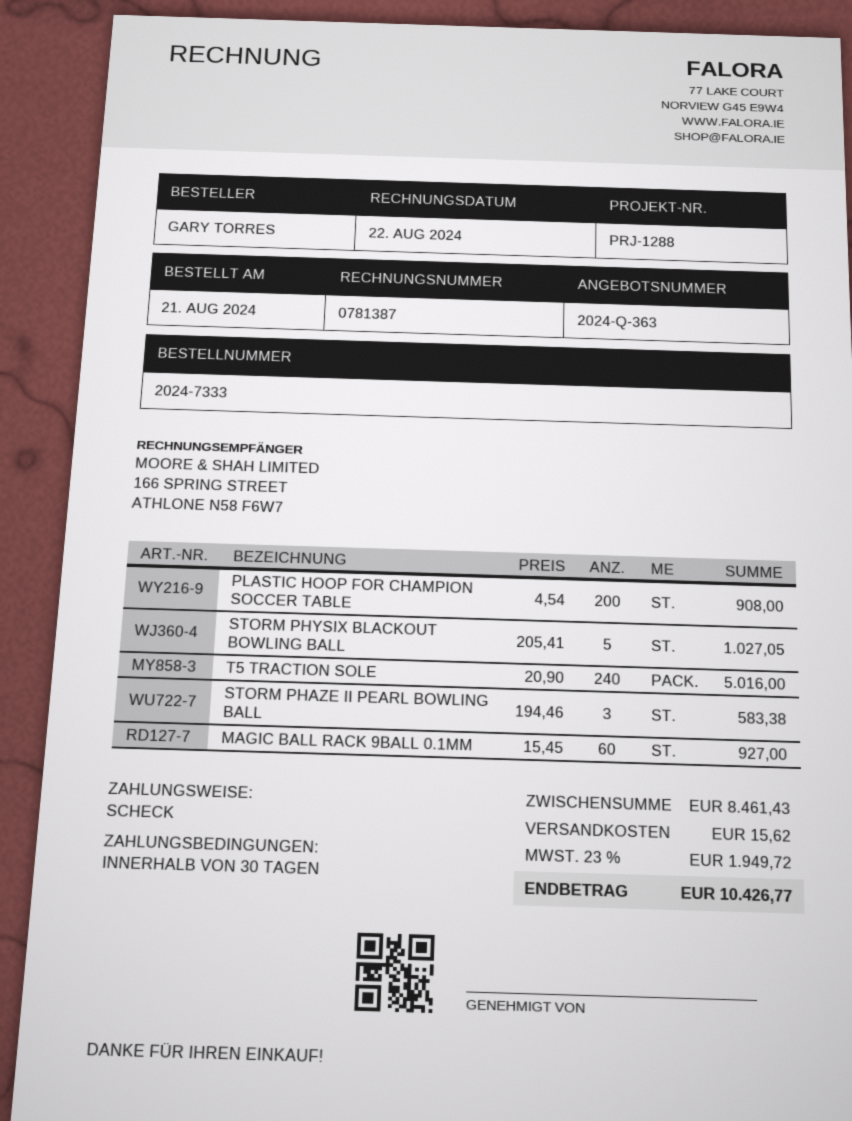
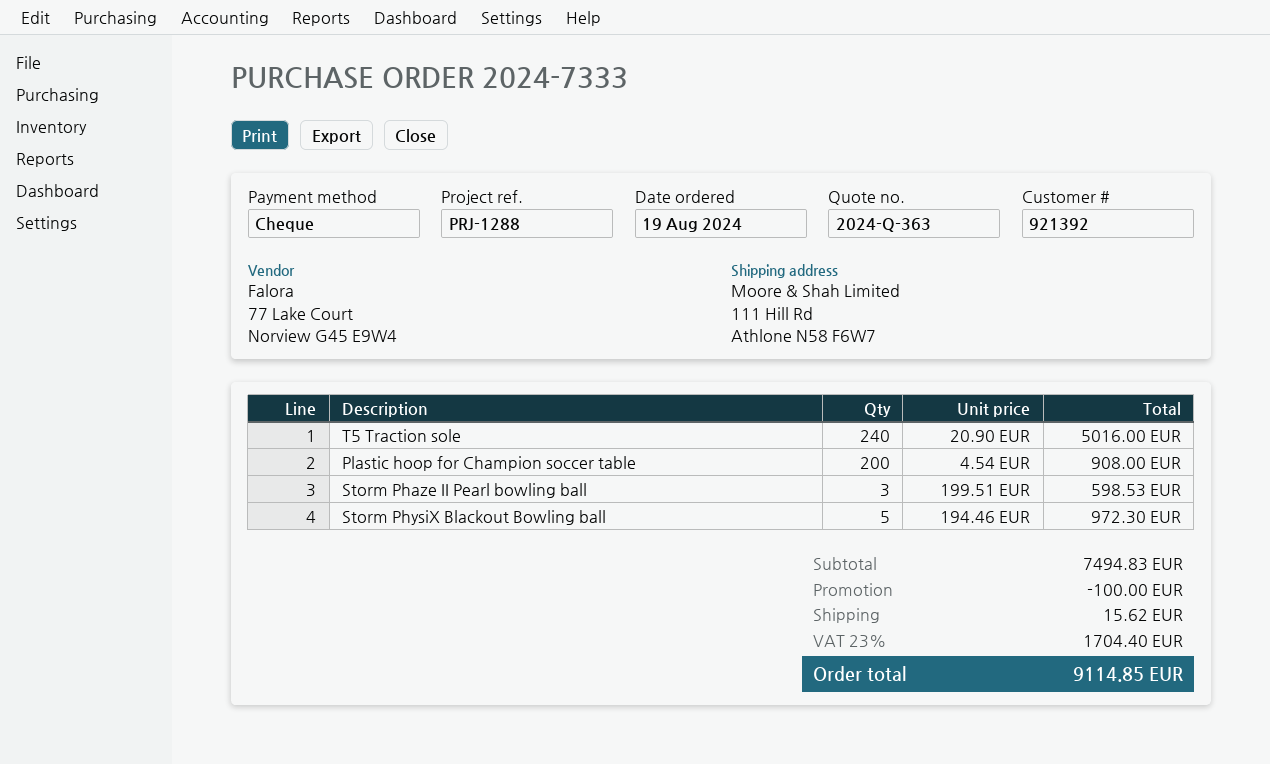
order date: 2024-08-21 -> 2024-08-19
STORM PHYSIX BLACKOUT BOWLING BALL: 5 x 205.41 = 1027.05 -> 5 x 194.46 = 972.30
STORM PHAZE II PEARL BOWLING BALL: 3 x 194.46 = 583.38 -> 3 x 199.51 = 598.53
MAGIC BALL RACK 9BALL 0.1MM: 60 x 15.45 = 927.00 -> none
subtotal: 8461.43 -> 7494.83
discount: none -> 100.00
tax: 23% = 1949.72 -> 23% = 1704.40
total: 10426.77 -> 9114.85

